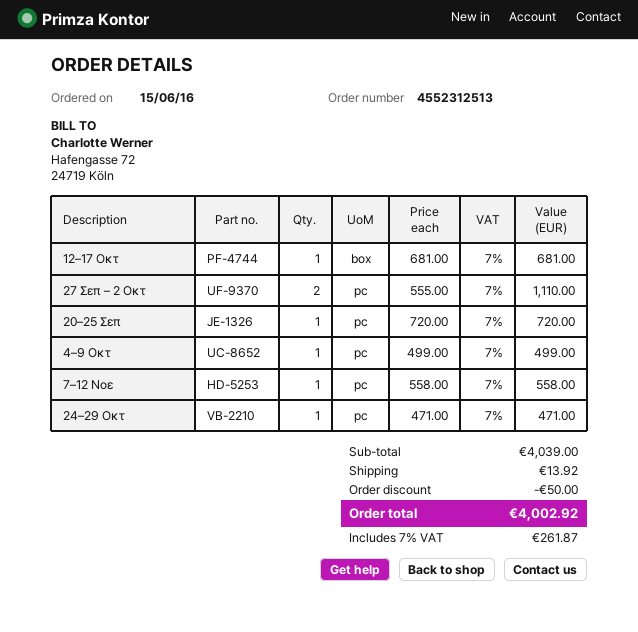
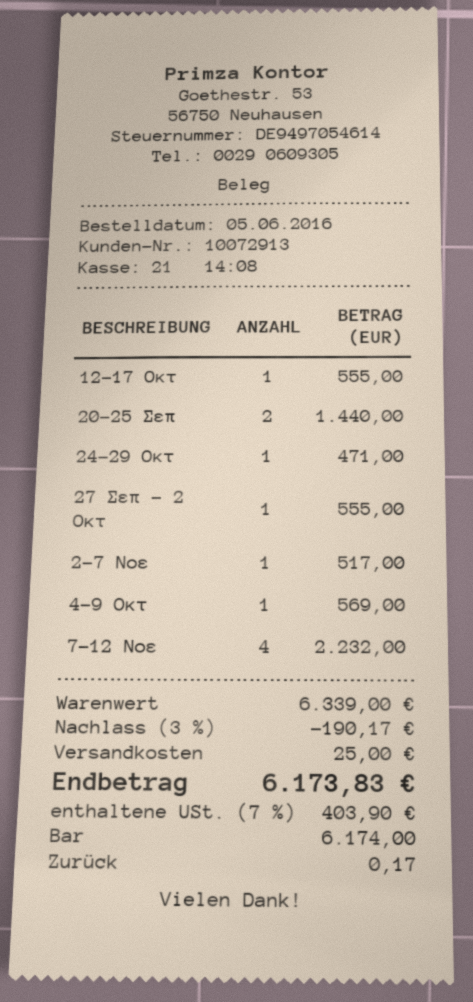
order date: 2016-06-15 -> 2016-06-05
12–17 Οκτ: 1 for 681.00 -> 1 for 555.00
27 Σεπ – 2 Οκτ: 2 for 1110.00 -> 1 for 555.00
20–25 Σεπ: 1 for 720.00 -> 2 for 1440.00
4–9 Οκτ: 1 for 499.00 -> 1 for 569.00
7–12 Νοε: 1 for 558.00 -> 4 for 2232.00
2–7 Νοε: none -> 1 for 517.00
subtotal: 4039.00 -> 6339.00
discount: 50.00 -> 190.17
shipping: 13.92 -> 25.00
tax: 7% = 261.87 -> 7% = 403.90
total: 4002.92 -> 6173.83

